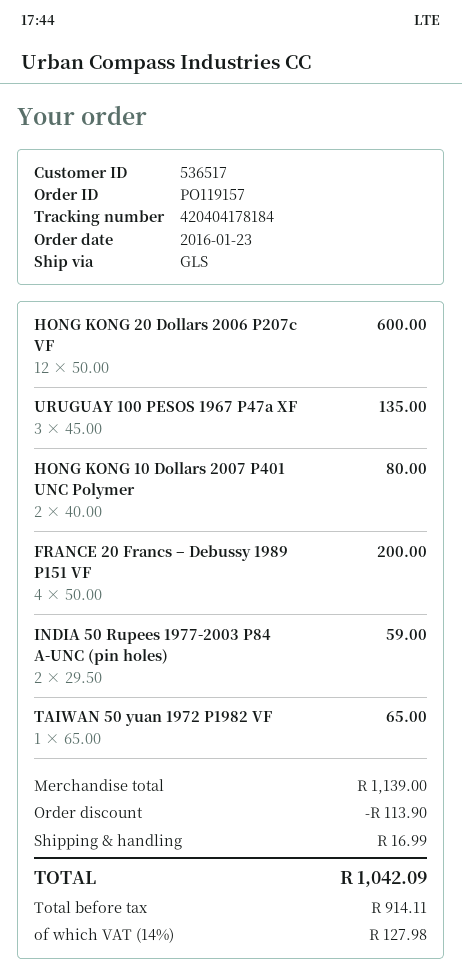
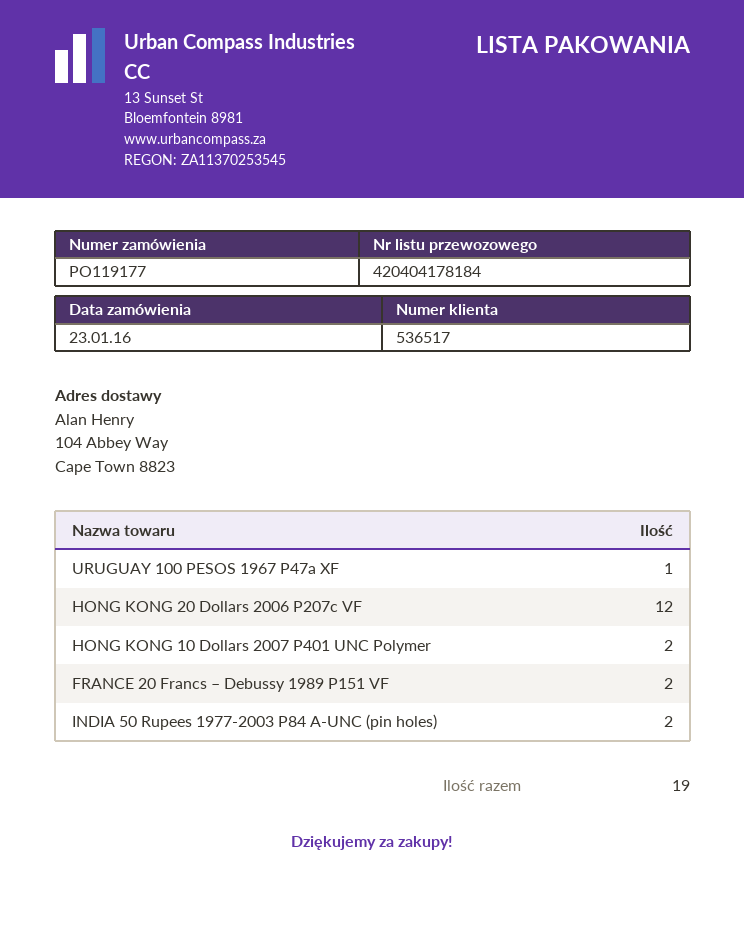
order number: PO119157 -> PO119177
URUGUAY 100 PESOS 1967 P47a XF: 3 -> 1
FRANCE 20 Francs – Debussy 1989 P151 VF: 4 -> 2
TAIWAN 50 yuan 1972 P1982 VF: 1 -> none

